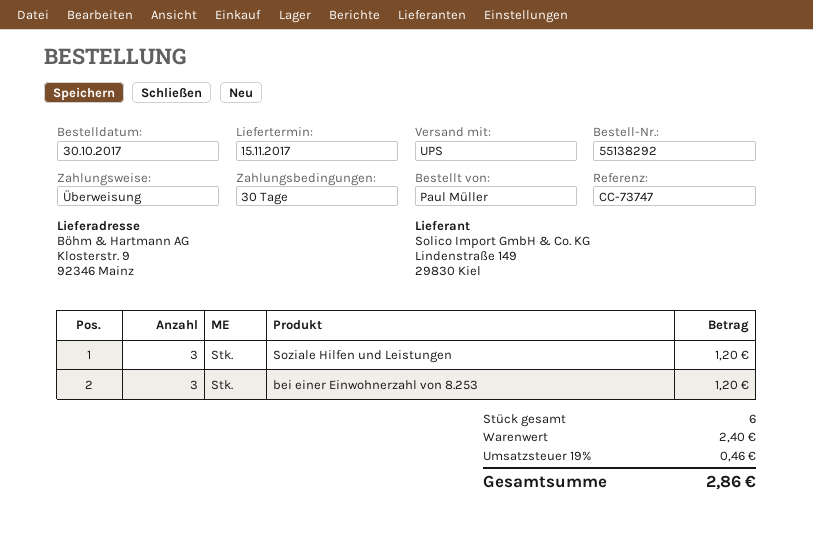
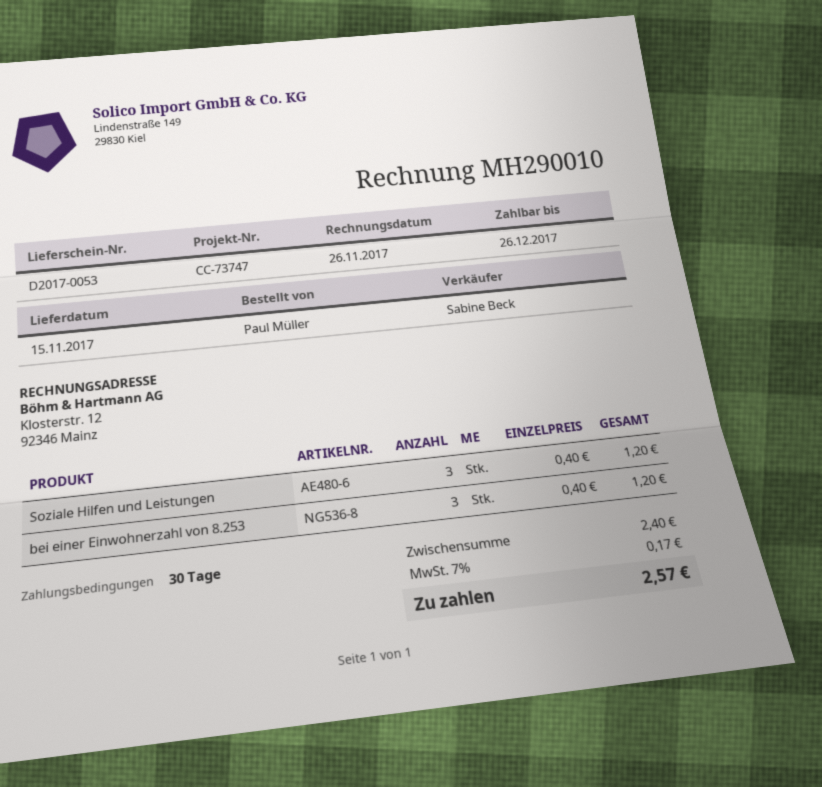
tax: 19% = 0.46 -> 7% = 0.17
total: 2.86 -> 2.57

